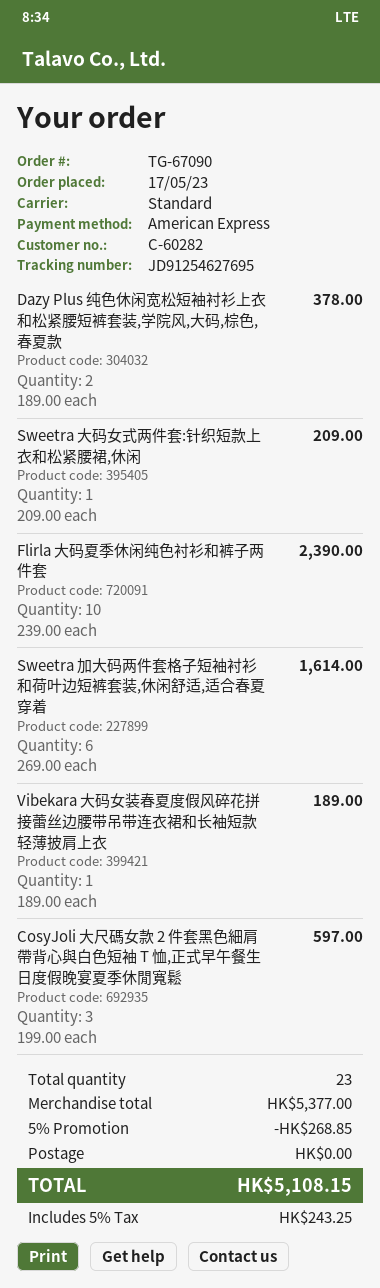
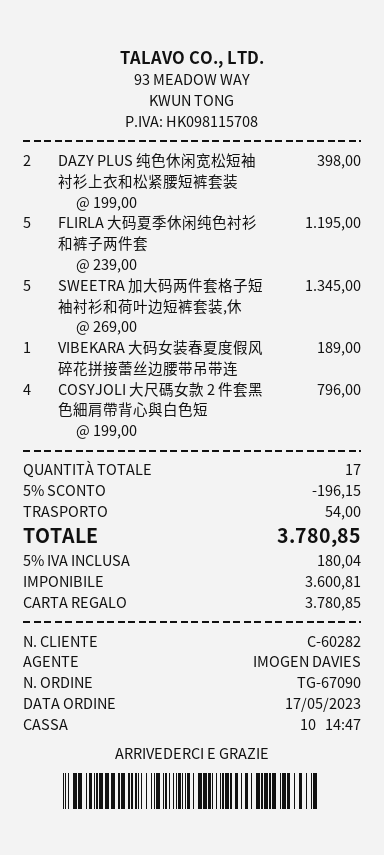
payment method: American Express -> gift card
Dazy Plus 纯色休闲宽松短袖衬衫上衣和松紧腰短裤套装,学院风,大码,棕色,春夏款: 2 x 189.00 = 378.00 -> 2 x 199.00 = 398.00
Sweetra 大码女式两件套:针织短款上衣和松紧腰裙,休闲: 1 x 209.00 = 209.00 -> none
Flirla 大码夏季休闲纯色衬衫和裤子两件套: 10 x 239.00 = 2390.00 -> 5 x 239.00 = 1195.00
Sweetra 加大码两件套格子短袖衬衫和荷叶边短裤套装,休闲舒适,适合春夏穿着: 6 x 269.00 = 1614.00 -> 5 x 269.00 = 1345.00
CosyJoli 大尺碼女款 2 件套黑色細肩帶背心與白色短袖 T 恤,正式早午餐生日度假晚宴夏季休閒寬鬆: 3 x 199.00 = 597.00 -> 4 x 199.00 = 796.00
total quantity: 23 -> 17
discount: 5% = 268.85 -> 5% = 196.15
shipping: 0.00 -> 54.00
tax: 5% = 243.25 -> 5% = 180.04
total: 5108.15 -> 3780.85

